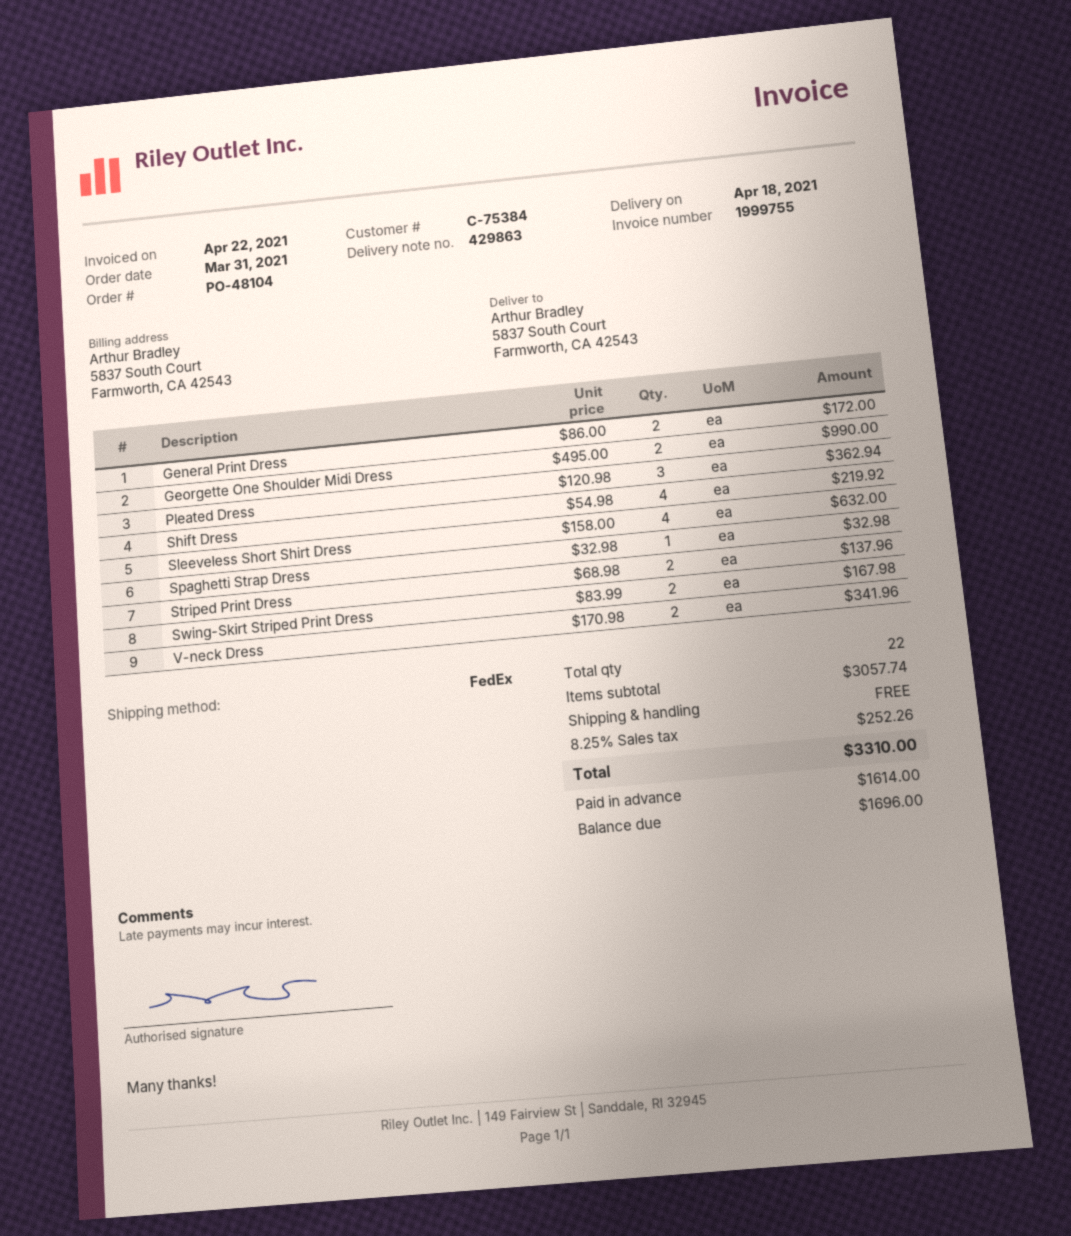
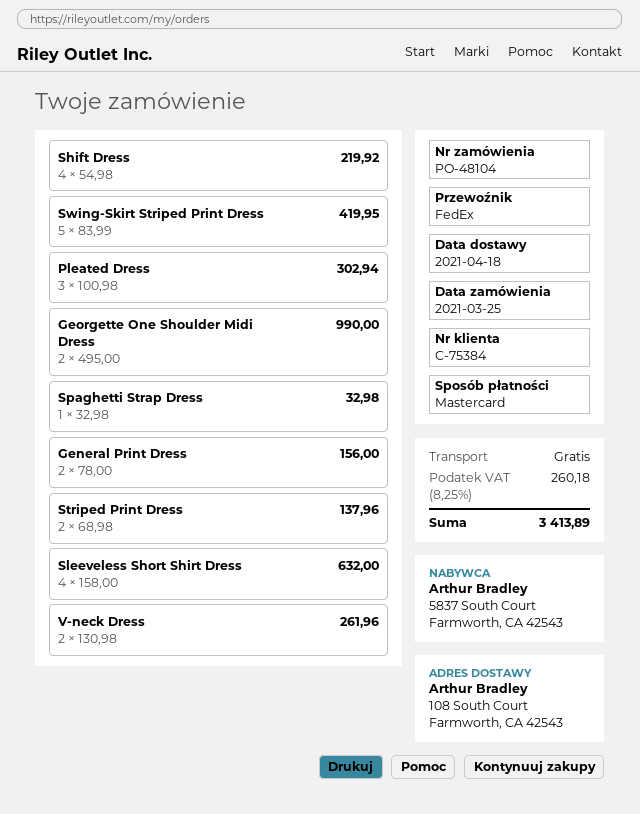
order date: 2021-03-31 -> 2021-03-25
ship to: 5837 South Court, Farmworth, CA 42543 -> 108 South Court, Farmworth, CA 42543
General Print Dress: 2 x 86.00 = 172.00 -> 2 x 78.00 = 156.00
Pleated Dress: 3 x 120.98 = 362.94 -> 3 x 100.98 = 302.94
Swing-Skirt Striped Print Dress: 2 x 83.99 = 167.98 -> 5 x 83.99 = 419.95
V-neck Dress: 2 x 170.98 = 341.96 -> 2 x 130.98 = 261.96
tax: 8.25% = 252.26 -> 8.25% = 260.18
total: 3310.00 -> 3413.89

